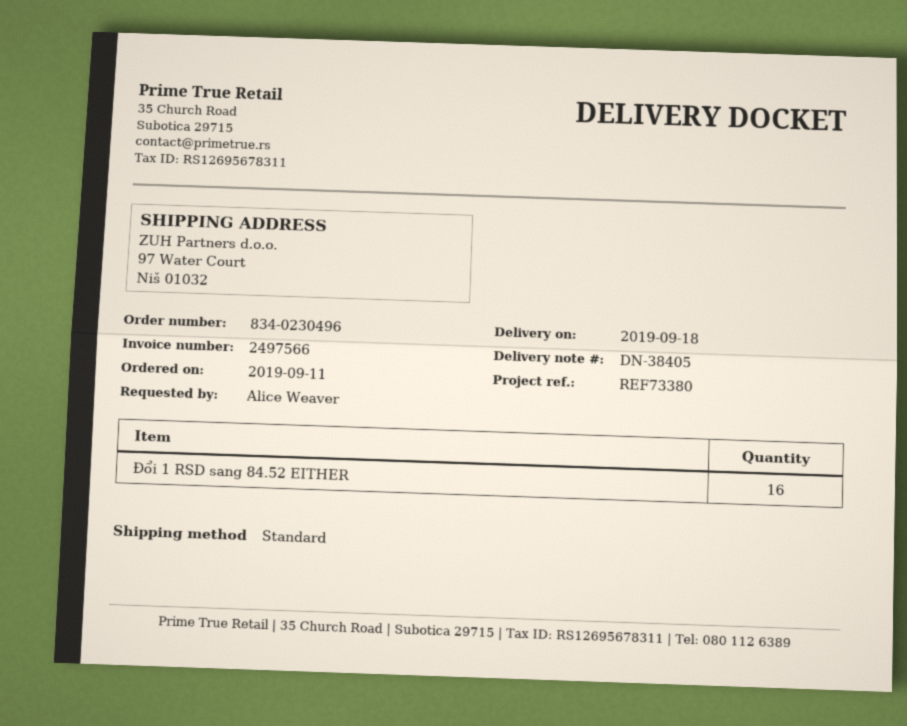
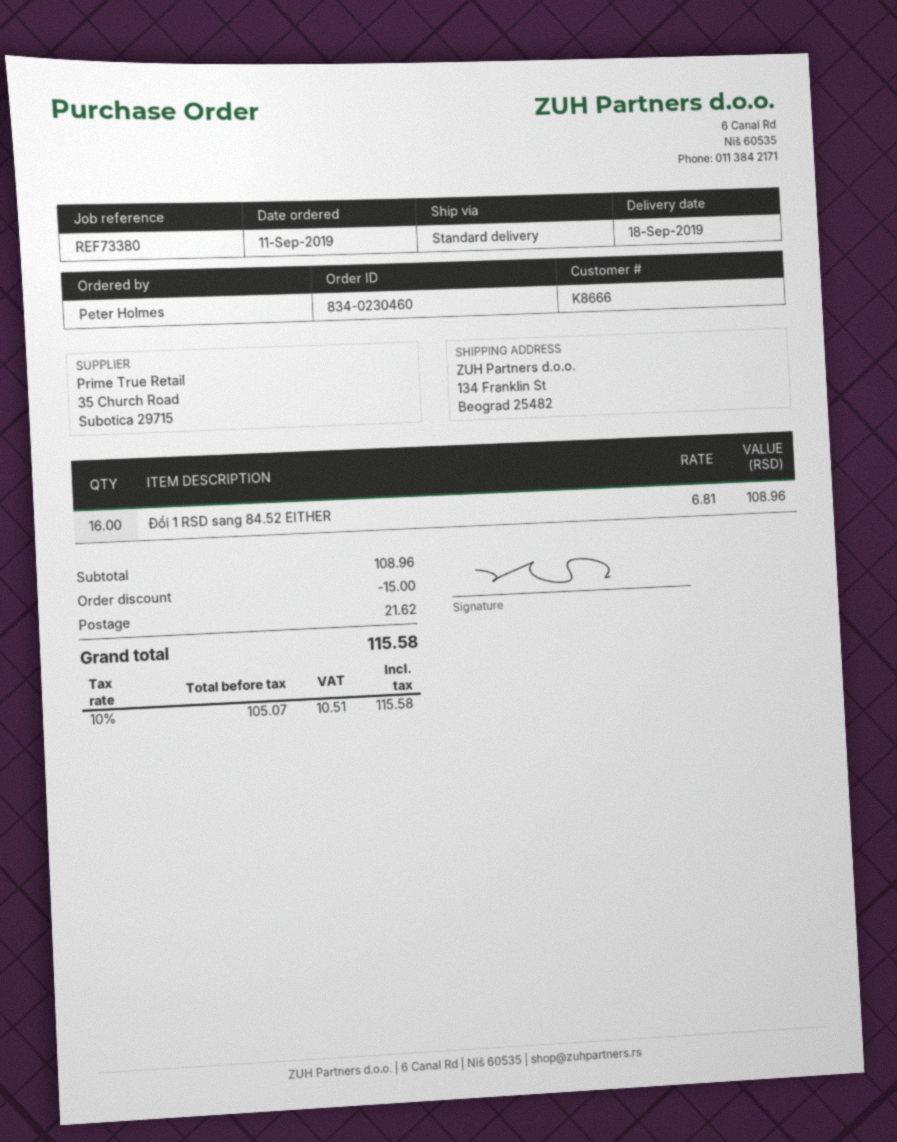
order number: 834-0230496 -> 834-0230460
ordered by: Alice Weaver -> Peter Holmes
ship to: 97 Water Court, Niš 01032 -> 134 Franklin St, Beograd 25482

